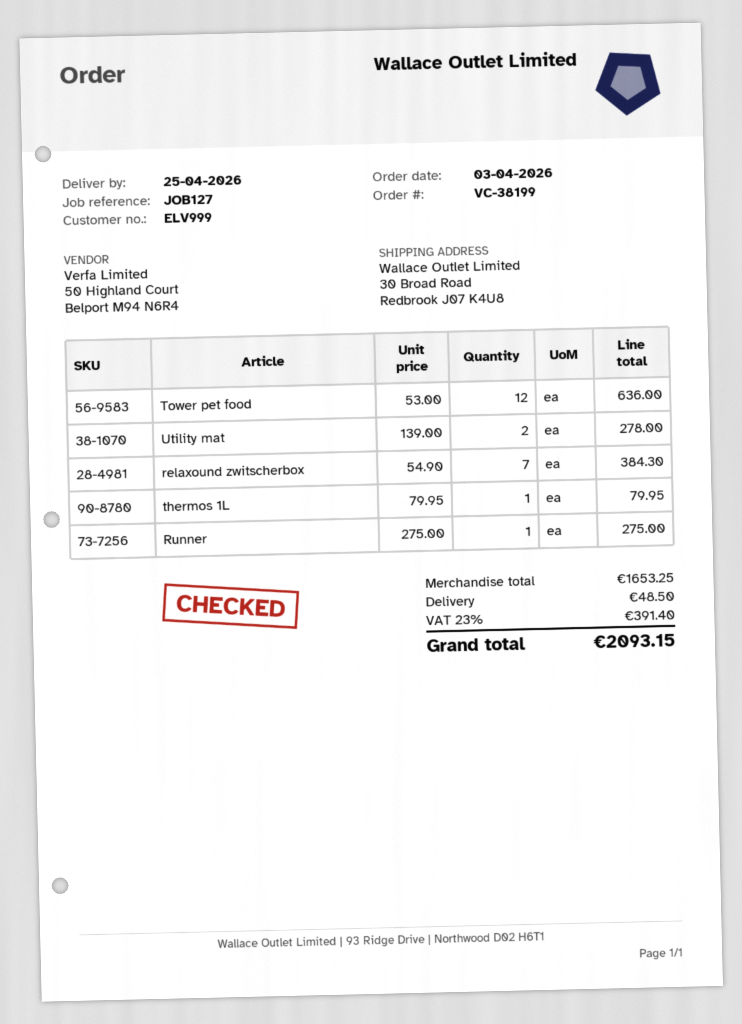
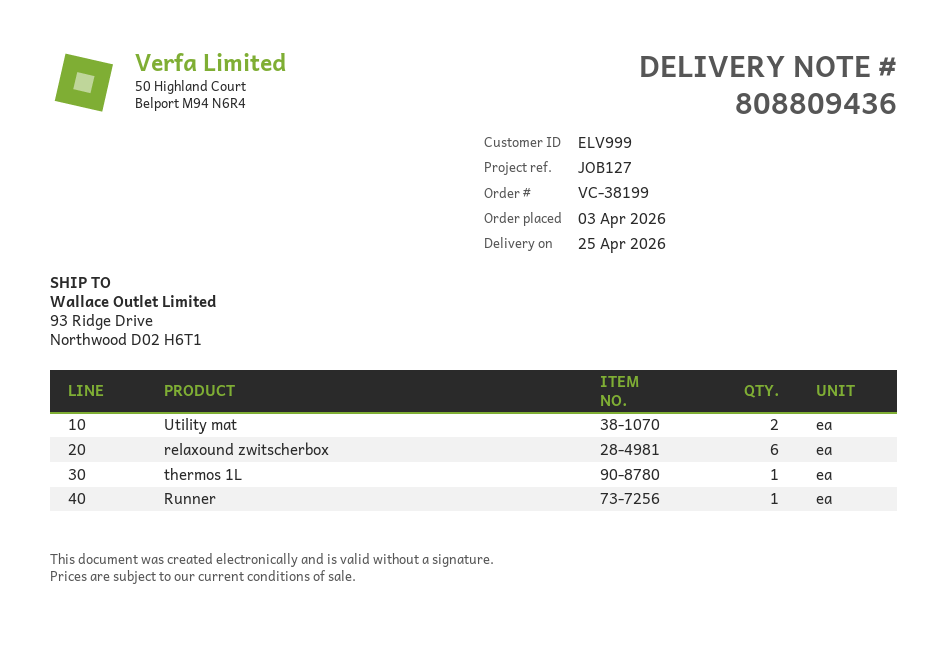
ship to: 30 Broad Road, Redbrook J07 K4U8 -> 93 Ridge Drive, Northwood D02 H6T1
Tower pet food: 12 -> none
relaxound zwitscherbox: 7 -> 6

